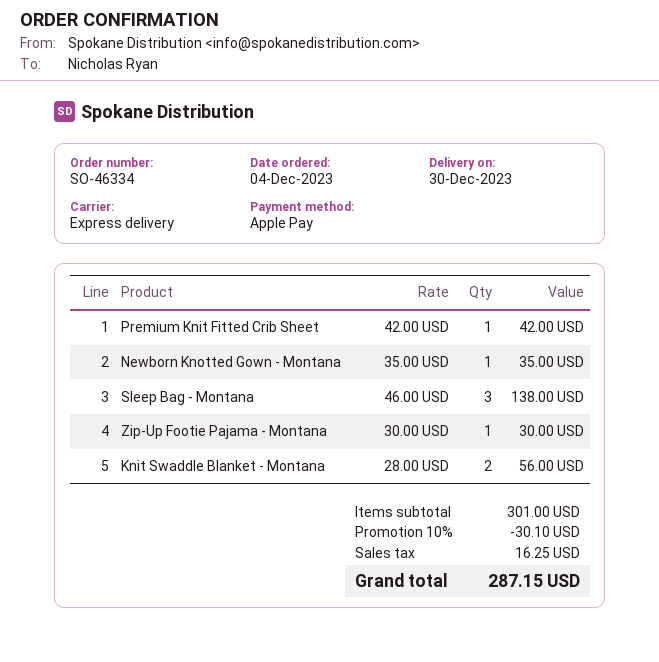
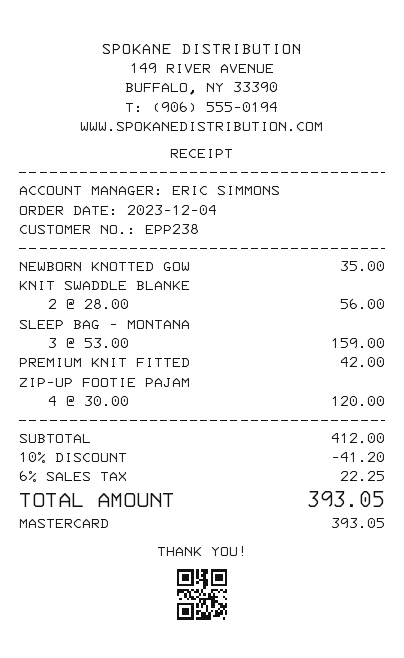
payment method: Apple Pay -> Mastercard
Sleep Bag - Montana: 3 x 46.00 = 138.00 -> 3 x 53.00 = 159.00
Zip-Up Footie Pajama - Montana: 1 x 30.00 = 30.00 -> 4 x 30.00 = 120.00
subtotal: 301.00 -> 412.00
discount: 10% = 30.10 -> 10% = 41.20
tax: 16.25 -> 22.25
total: 287.15 -> 393.05

